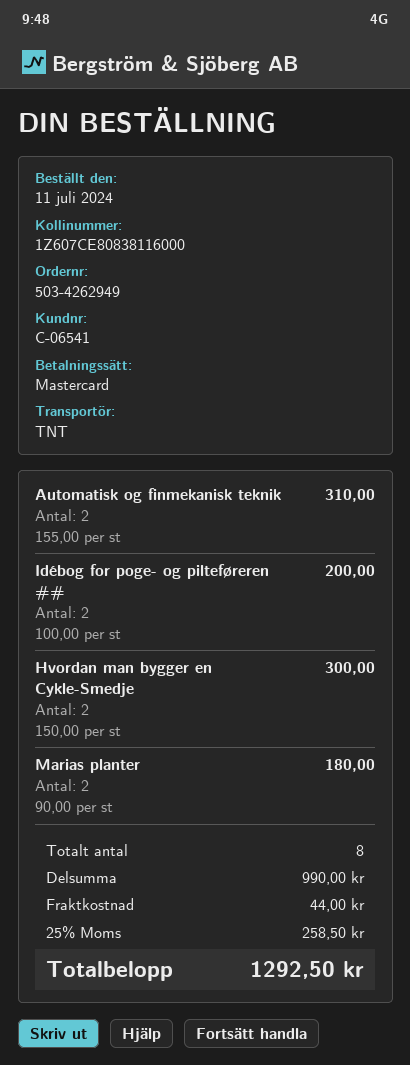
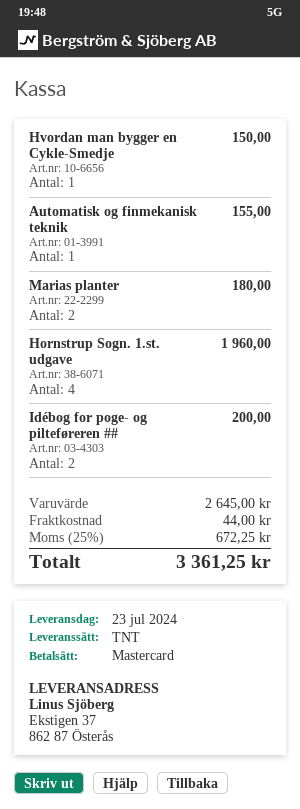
Automatisk og finmekanisk teknik: 2 for 310.00 -> 1 for 155.00
Hvordan man bygger en Cykle-Smedje: 2 for 300.00 -> 1 for 150.00
Hornstrup Sogn. 1.st. udgave: none -> 4 for 1960.00
subtotal: 990.00 -> 2645.00
tax: 25% = 258.50 -> 25% = 672.25
total: 1292.50 -> 3361.25

